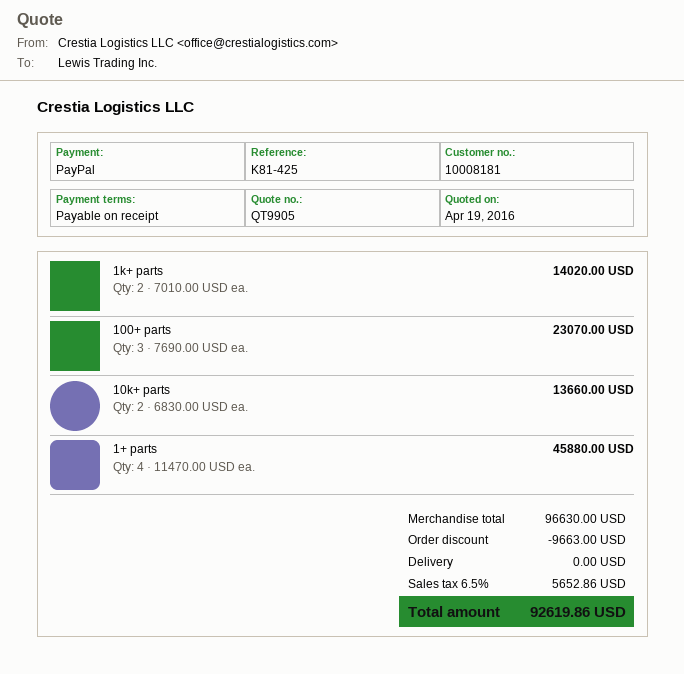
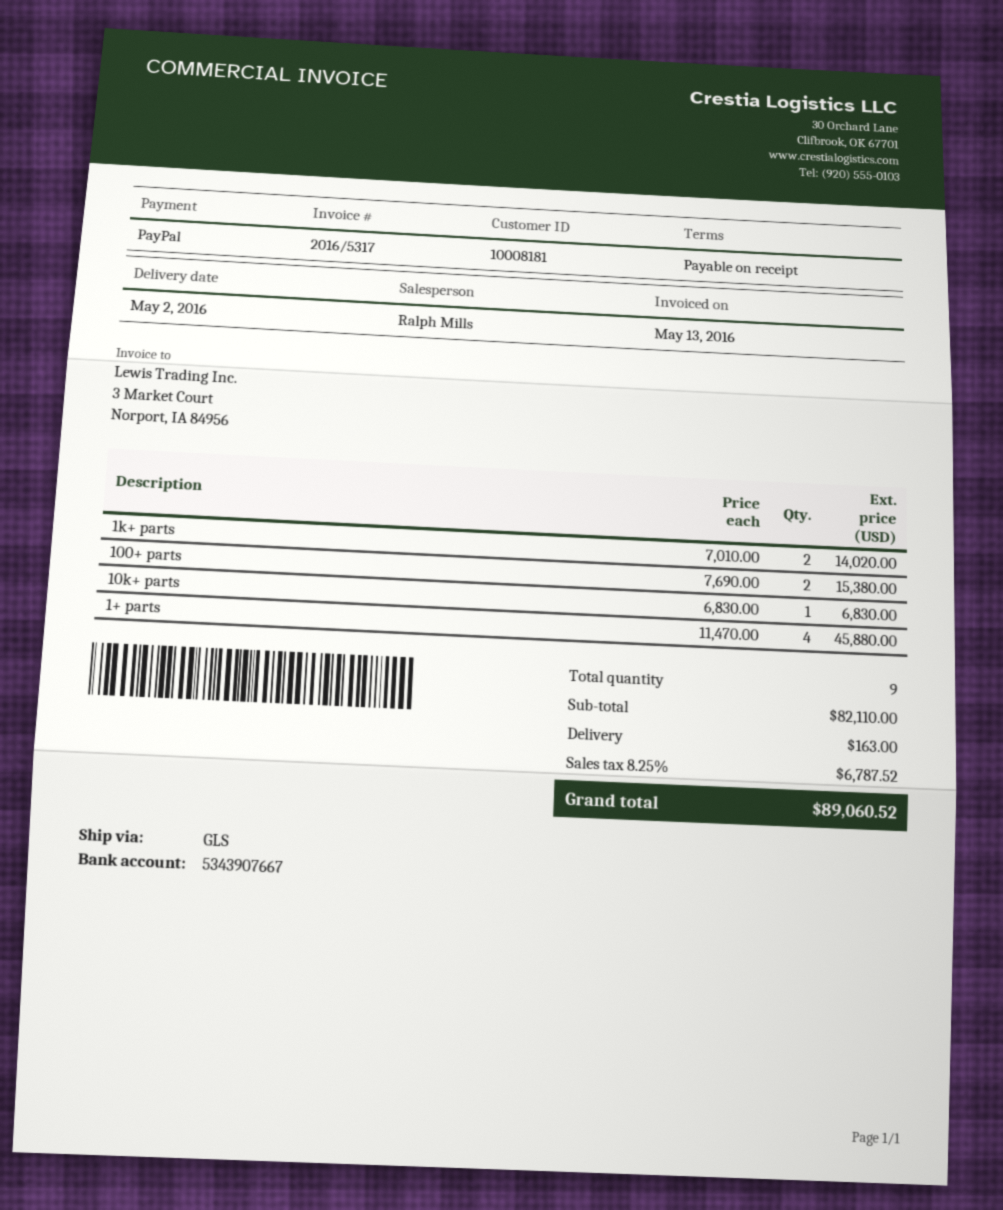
100+ parts: 3 x 7690.00 = 23070.00 -> 2 x 7690.00 = 15380.00
10k+ parts: 2 x 6830.00 = 13660.00 -> 1 x 6830.00 = 6830.00
subtotal: 96630.00 -> 82110.00
discount: 9663.00 -> none
shipping: 0.00 -> 163.00
tax: 6.5% = 5652.86 -> 8.25% = 6787.52
total: 92619.86 -> 89060.52

